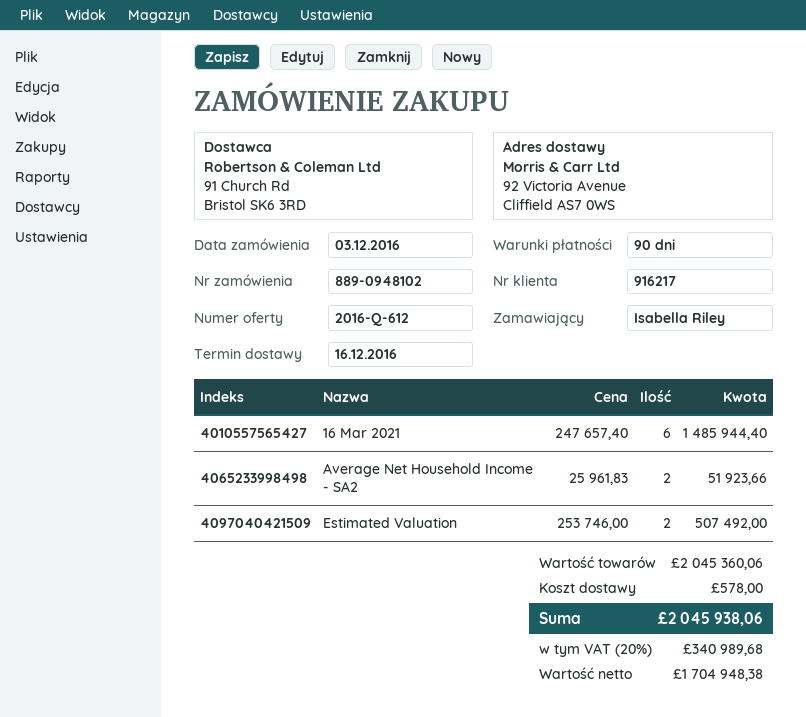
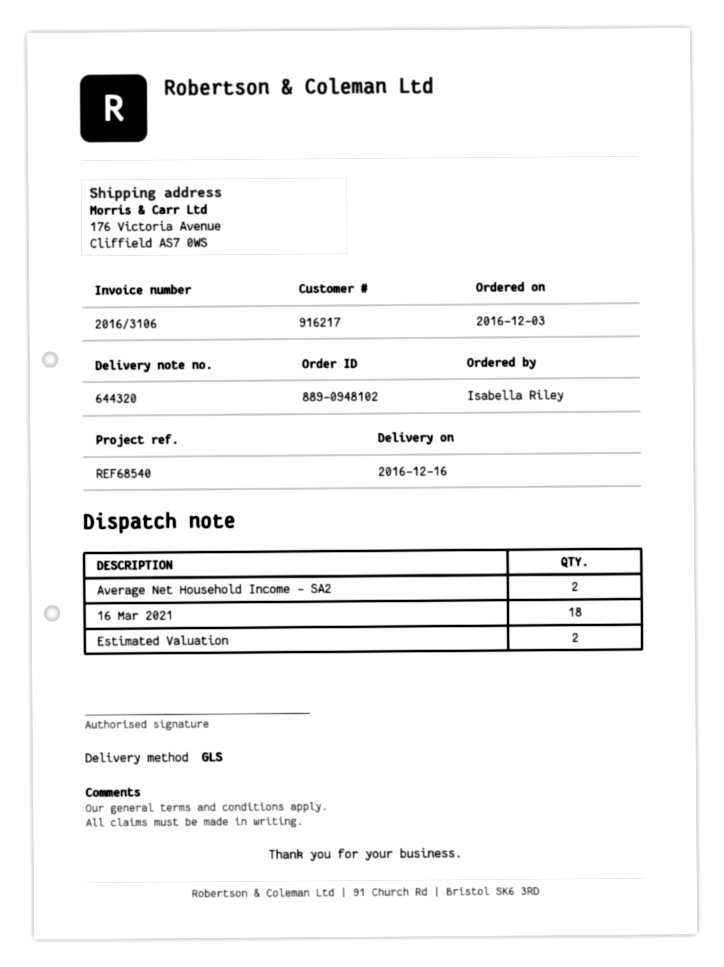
ship to: 92 Victoria Avenue, Cliffield AS7 0WS -> 176 Victoria Avenue, Cliffield AS7 0WS
16 Mar 2021: 6 -> 18

